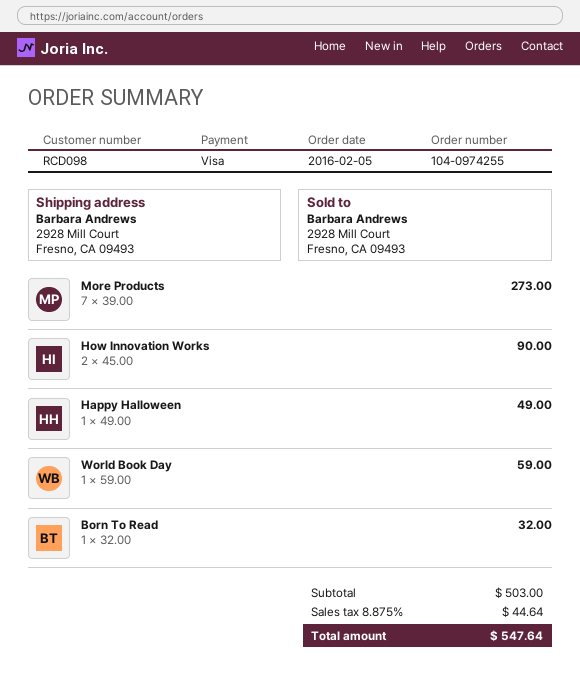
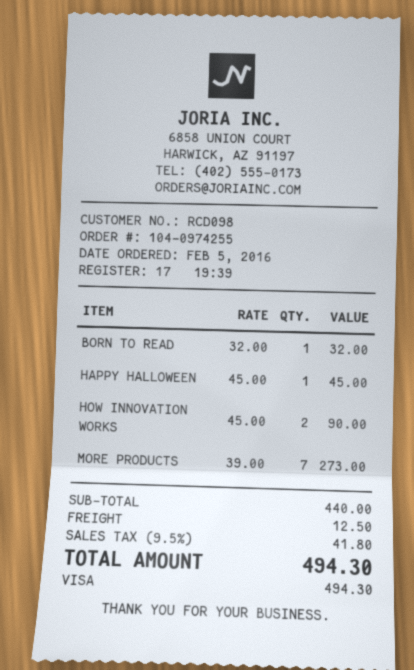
Happy Halloween: 1 x 49.00 = 49.00 -> 1 x 45.00 = 45.00
World Book Day: 1 x 59.00 = 59.00 -> none
subtotal: 503.00 -> 440.00
shipping: none -> 12.50
tax: 8.875% = 44.64 -> 9.5% = 41.80
total: 547.64 -> 494.30

